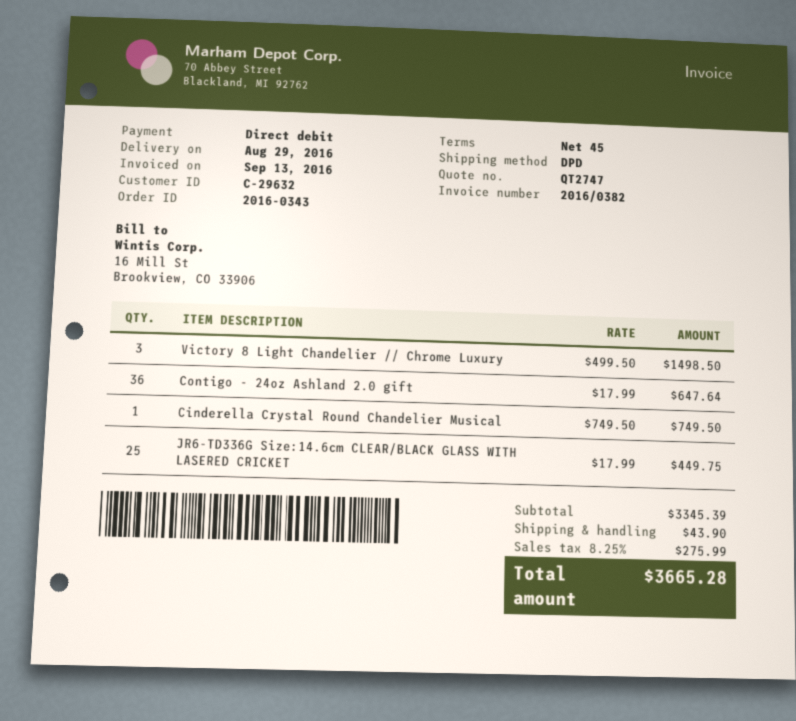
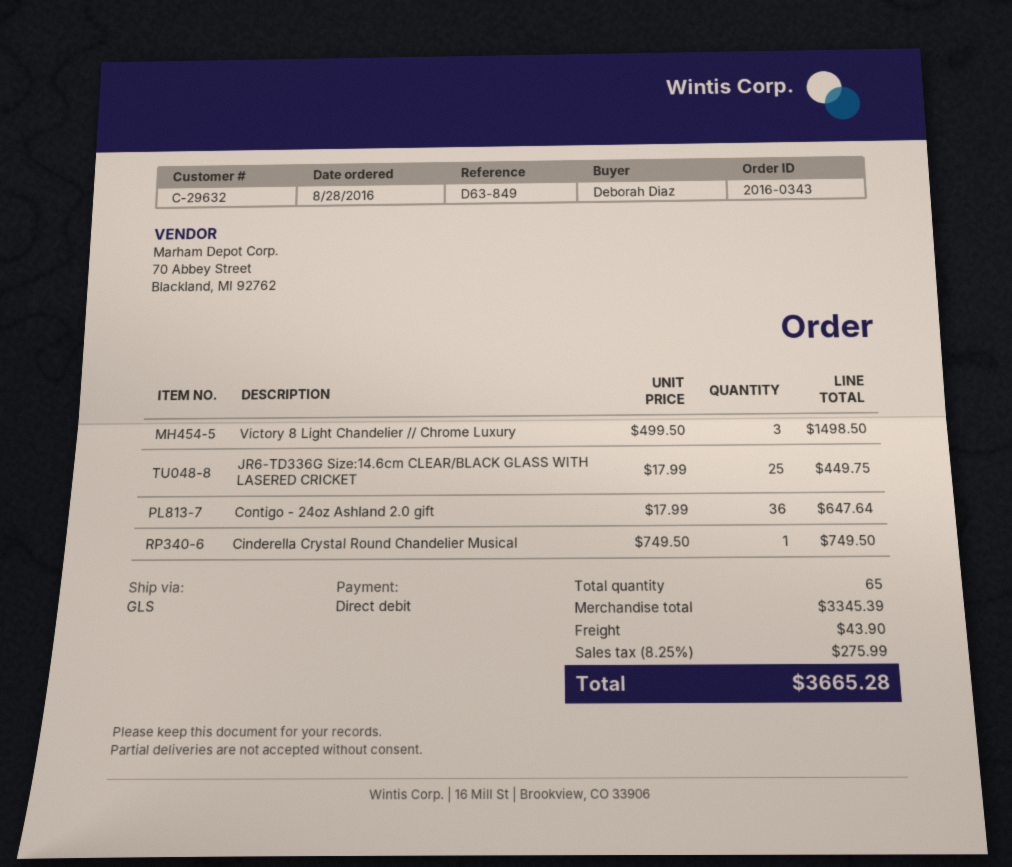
shipping method: DPD -> GLS

